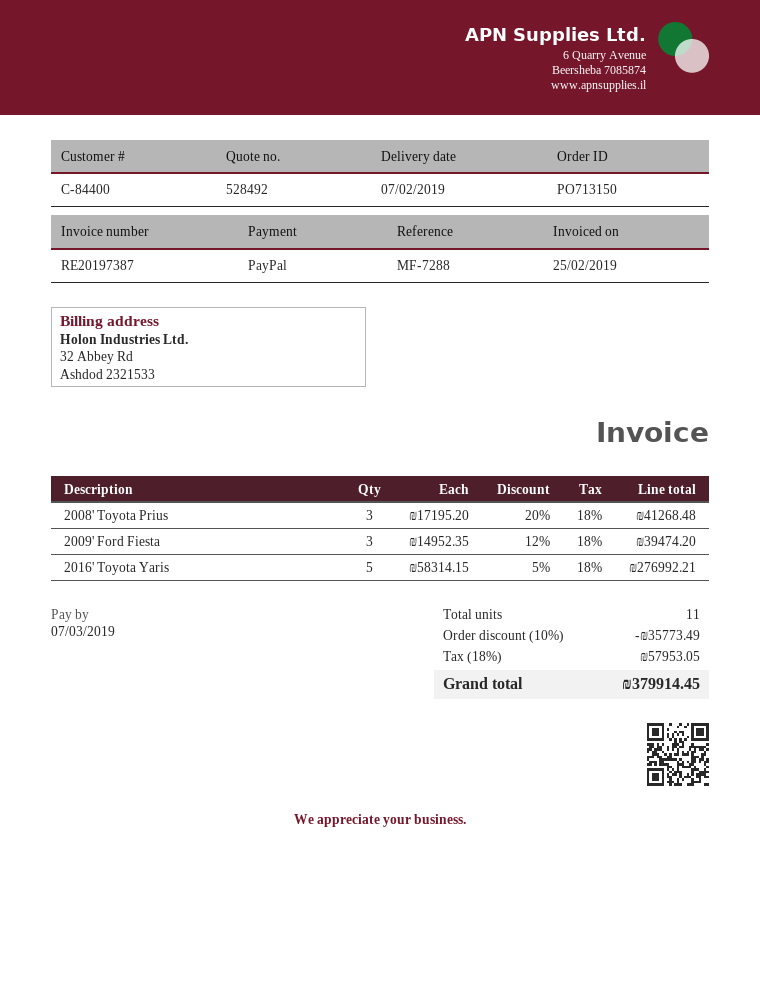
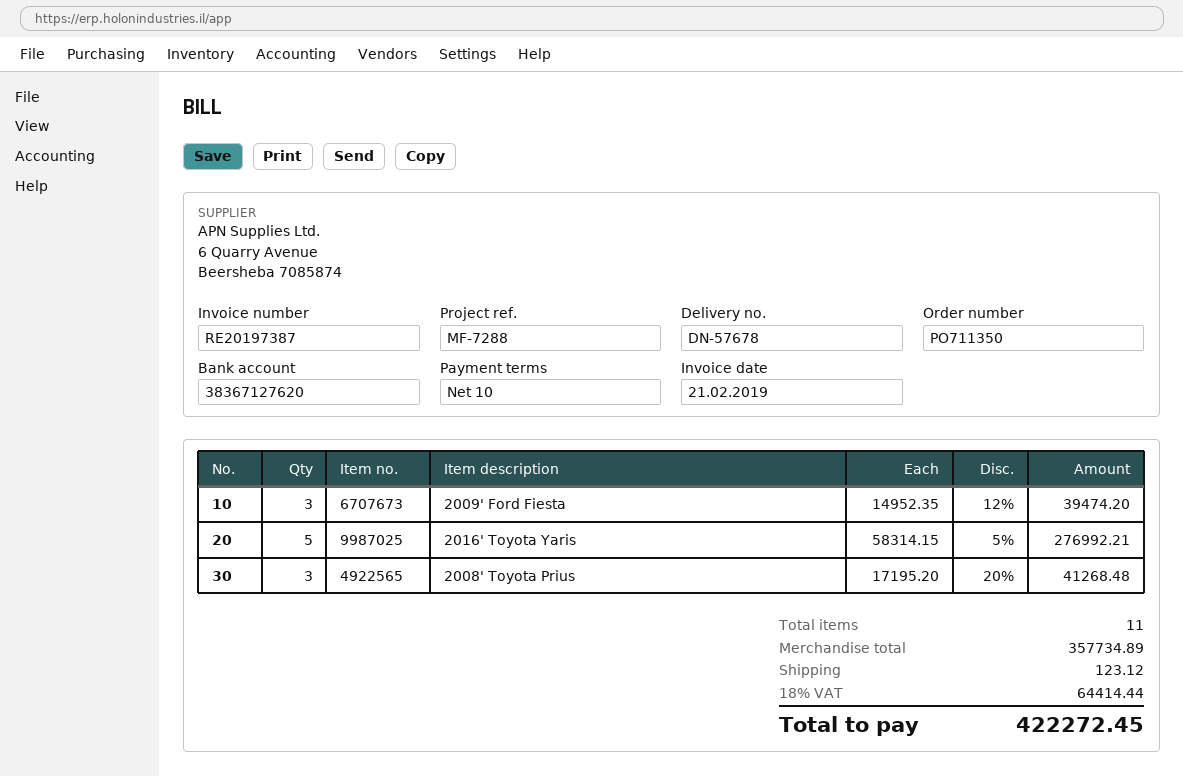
order number: PO713150 -> PO711350
invoice date: 2019-02-25 -> 2019-02-21
discount: 10% = 35773.49 -> none
shipping: none -> 123.12
tax: 18% = 57953.05 -> 18% = 64414.44
total: 379914.45 -> 422272.45

